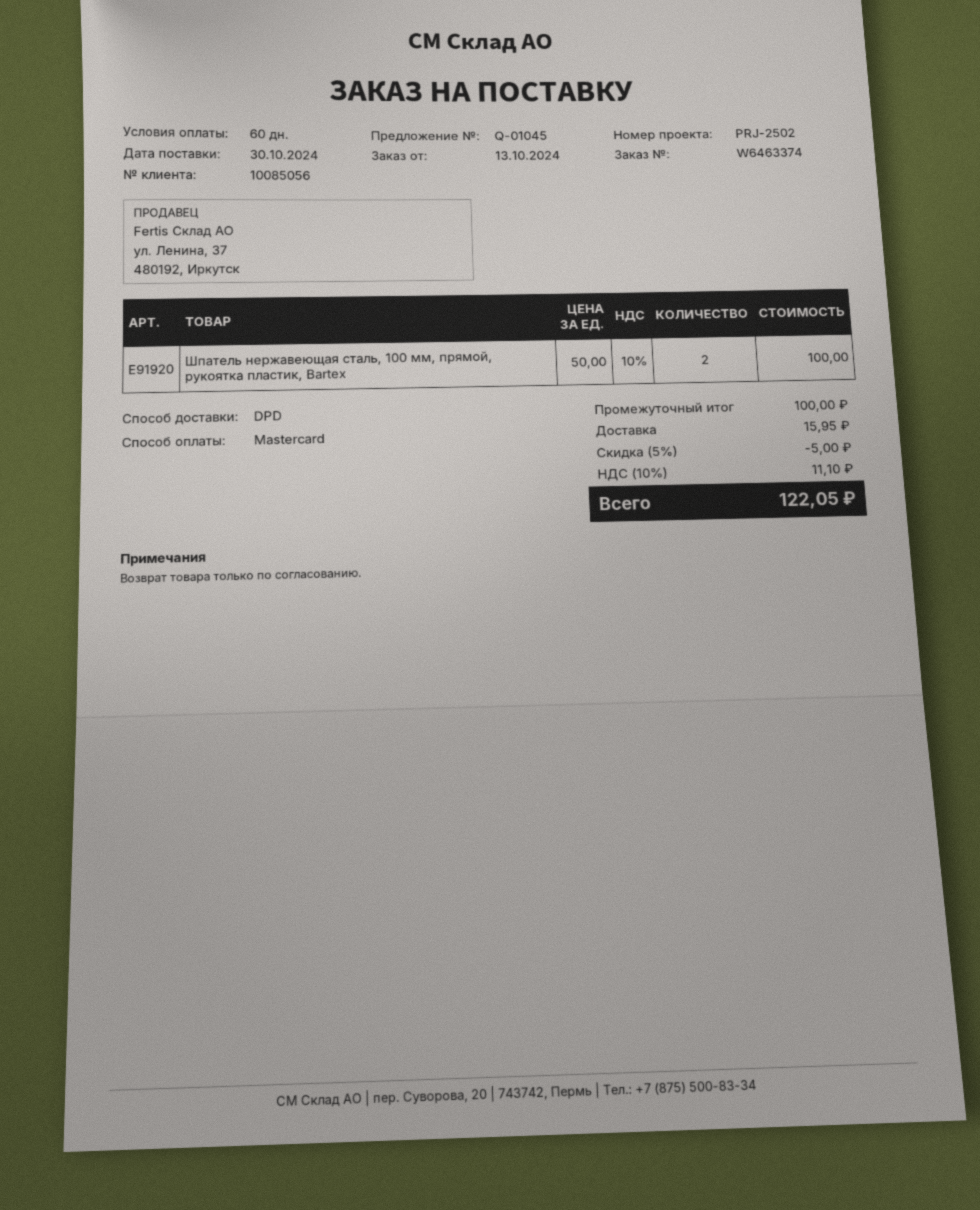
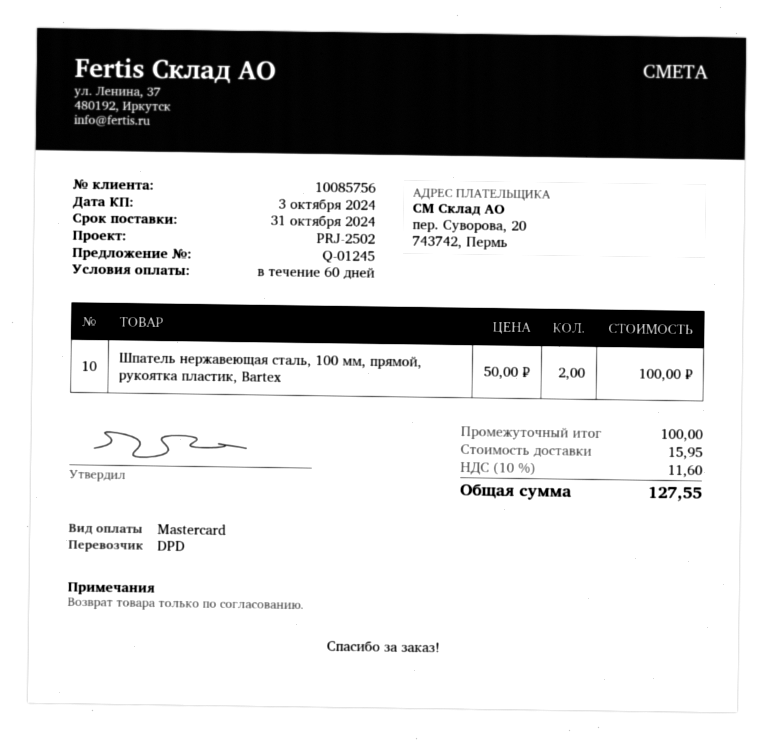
quote number: Q-01045 -> Q-01245
delivery date: 2024-10-30 -> 2024-10-31
customer number: 10085056 -> 10085756
discount: 5% = 5.00 -> none
tax: 10% = 11.10 -> 10% = 11.60
total: 122.05 -> 127.55

